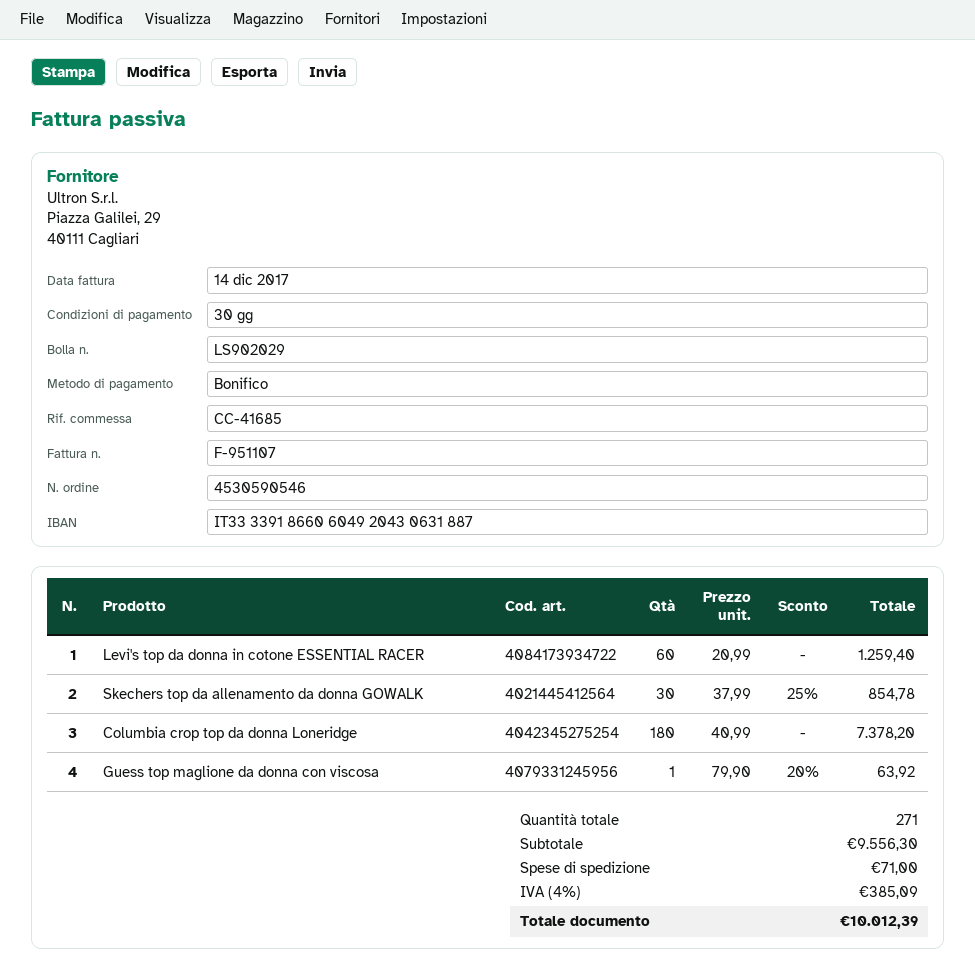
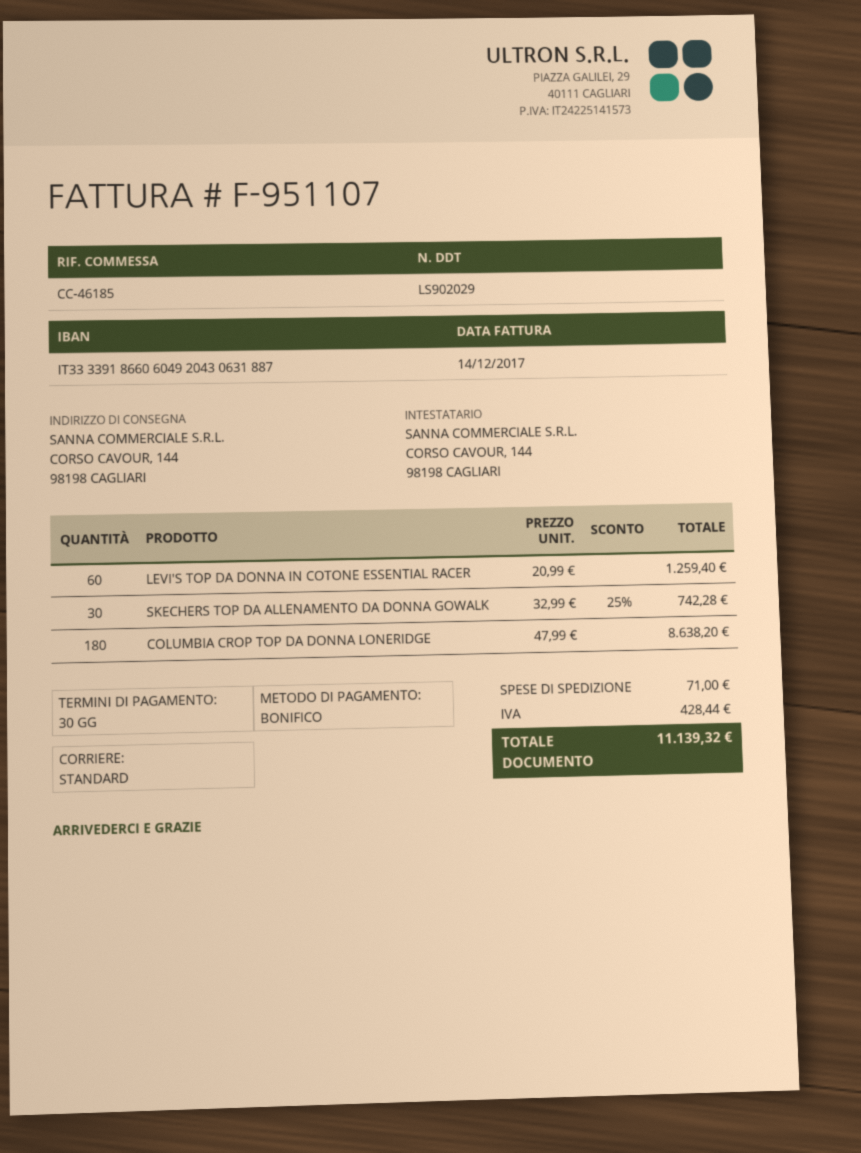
reference: CC-41685 -> CC-46185
Skechers top da allenamento da donna GOWALK: 30 x 37.99 - 25% = 854.78 -> 30 x 32.99 - 25% = 742.28
Columbia crop top da donna Loneridge: 180 x 40.99 = 7378.20 -> 180 x 47.99 = 8638.20
Guess top maglione da donna con viscosa: 1 x 79.90 - 20% = 63.92 -> none
tax: 385.09 -> 428.44
total: 10012.39 -> 11139.32

